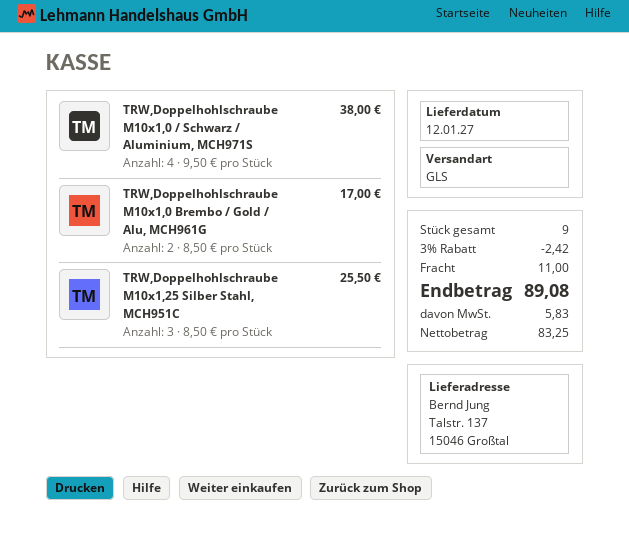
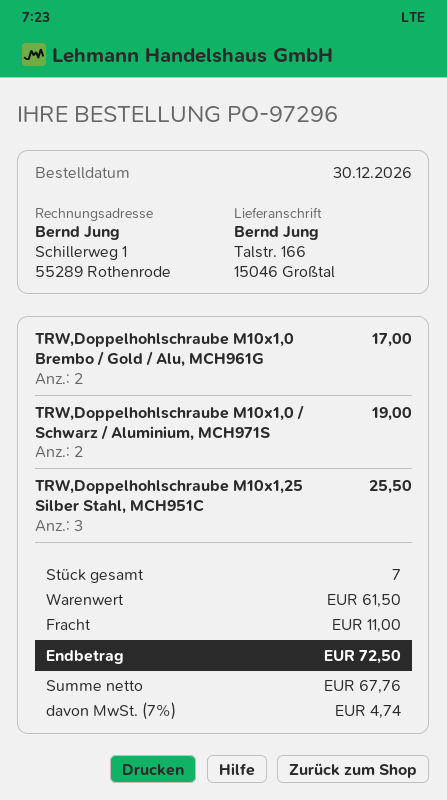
ship to: Talstr. 137, 15046 Großtal -> Talstr. 166, 15046 Großtal
TRW,Doppelhohlschraube M10x1,0 / Schwarz / Aluminium, MCH971S: 4 for 38.00 -> 2 for 19.00
total quantity: 9 -> 7
discount: 3% = 2.42 -> none
net: 83.25 -> 67.76
tax: 5.83 -> 4.74
total: 89.08 -> 72.50

